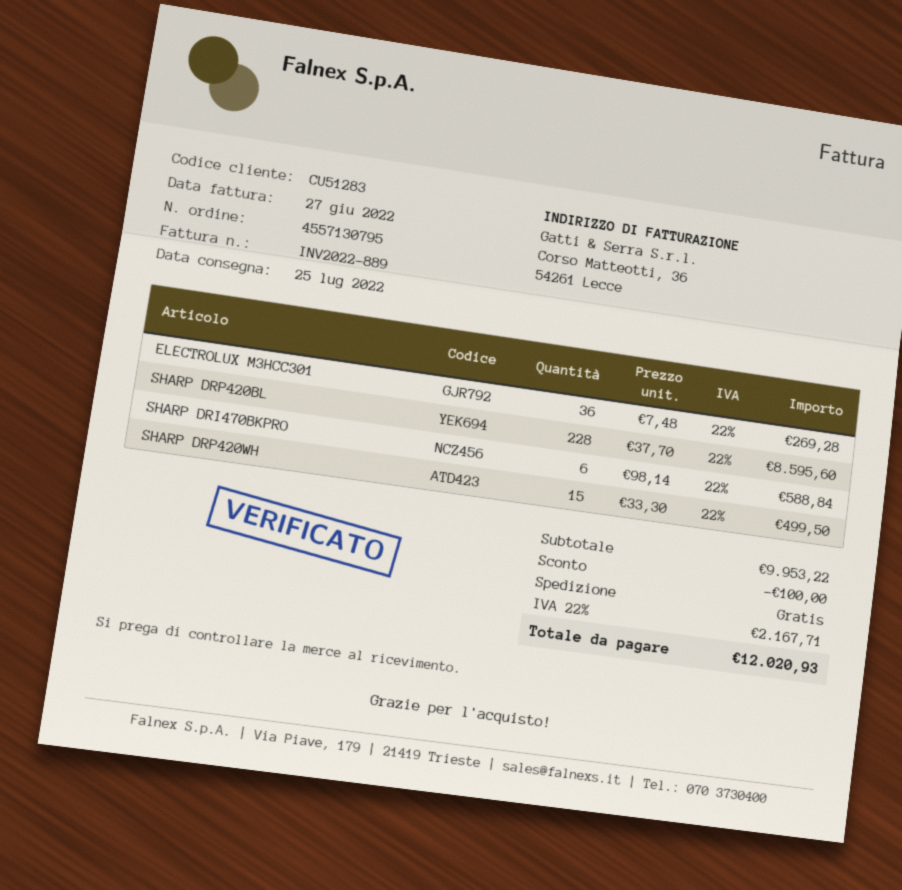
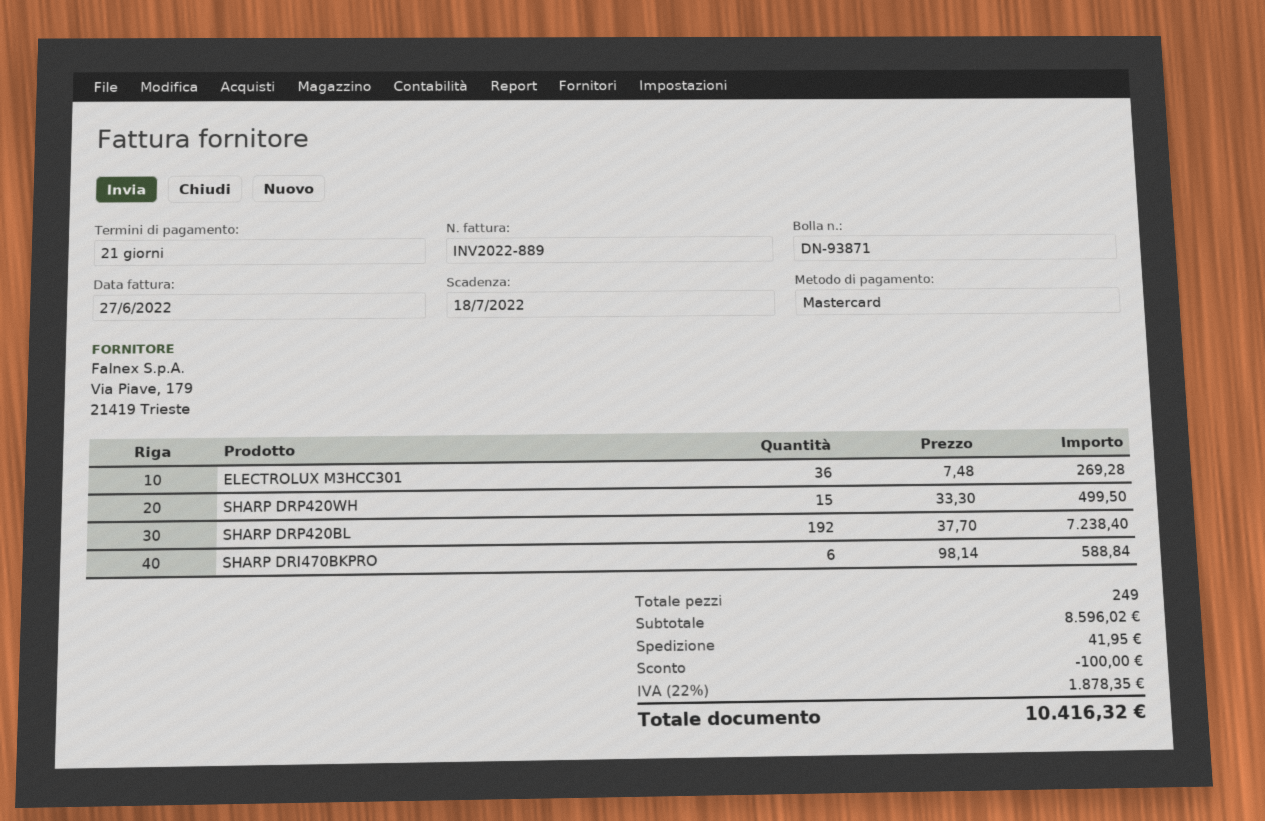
SHARP DRP420BL: 228 x 37.70 = 8595.60 -> 192 x 37.70 = 7238.40
subtotal: 9953.22 -> 8596.02
shipping: 0.00 -> 41.95
tax: 22% = 2167.71 -> 22% = 1878.35
total: 12020.93 -> 10416.32

